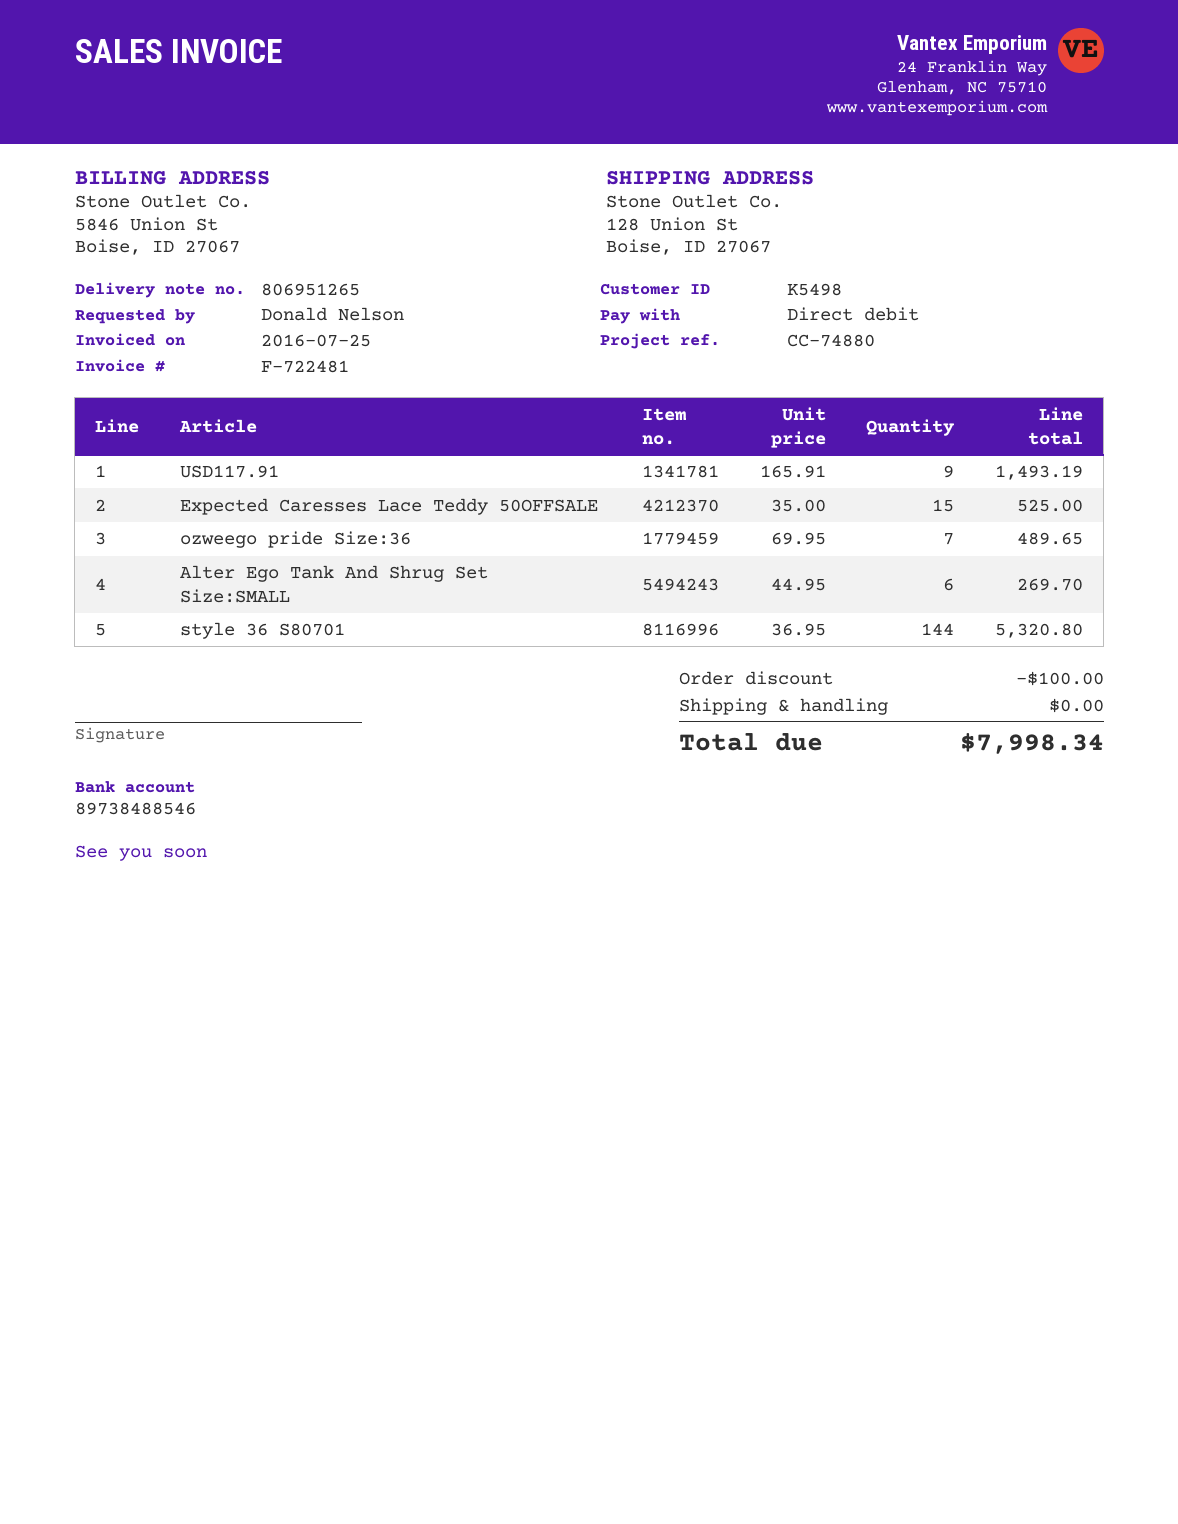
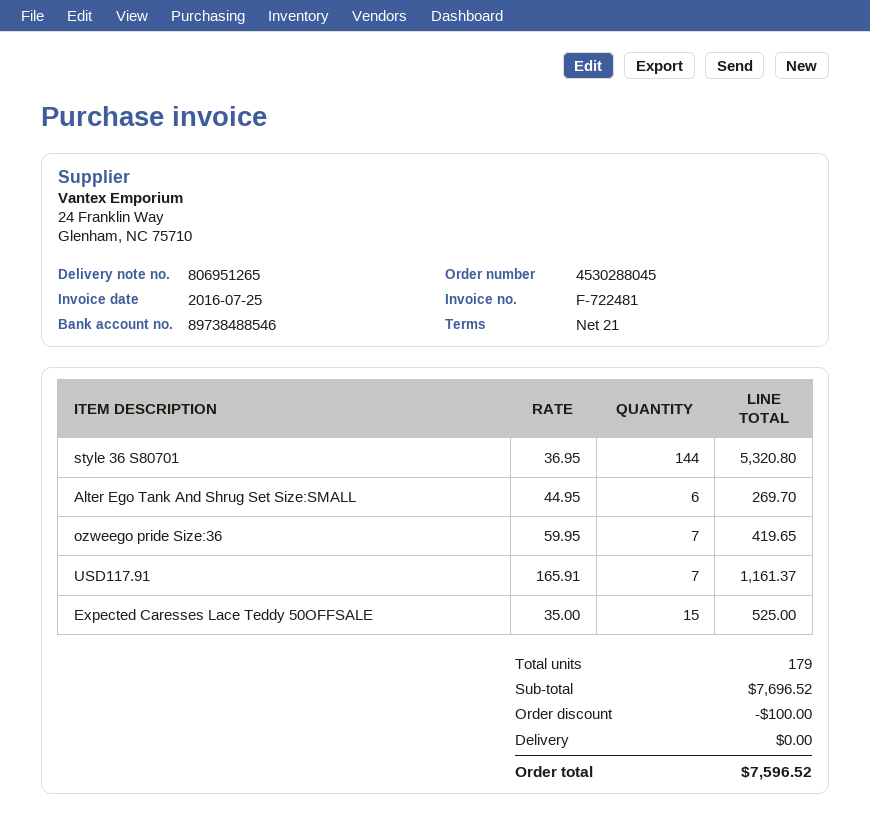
USD117.91: 9 x 165.91 = 1493.19 -> 7 x 165.91 = 1161.37
ozweego pride Size:36: 7 x 69.95 = 489.65 -> 7 x 59.95 = 419.65
total: 7998.34 -> 7596.52

